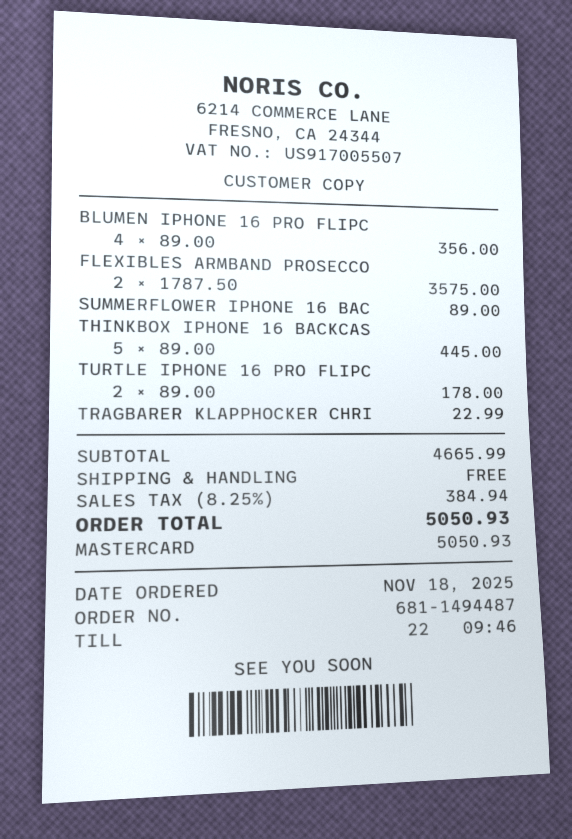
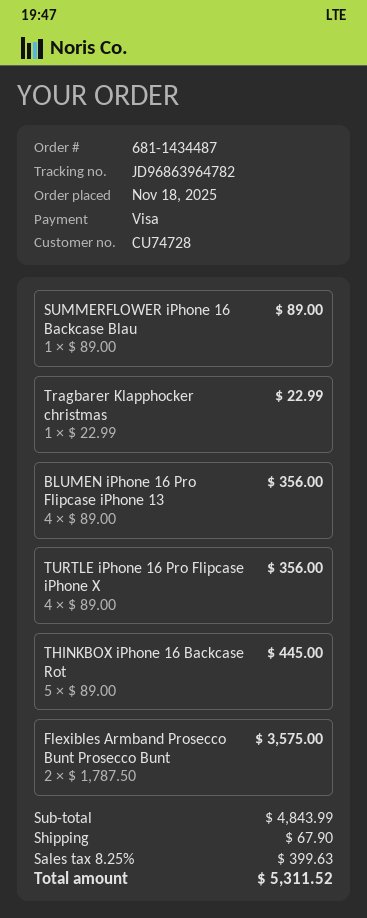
order number: 681-1494487 -> 681-1434487
payment method: Mastercard -> Visa
TURTLE IPHONE 16 PRO FLIPC: 2 x 89.00 = 178.00 -> 4 x 89.00 = 356.00
subtotal: 4665.99 -> 4843.99
shipping: 0.00 -> 67.90
tax: 8.25% = 384.94 -> 8.25% = 399.63
total: 5050.93 -> 5311.52

